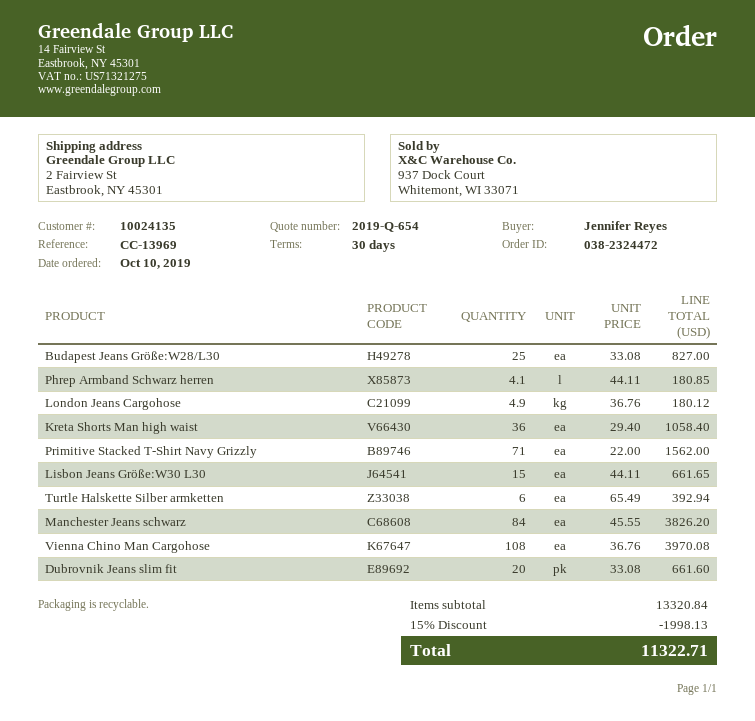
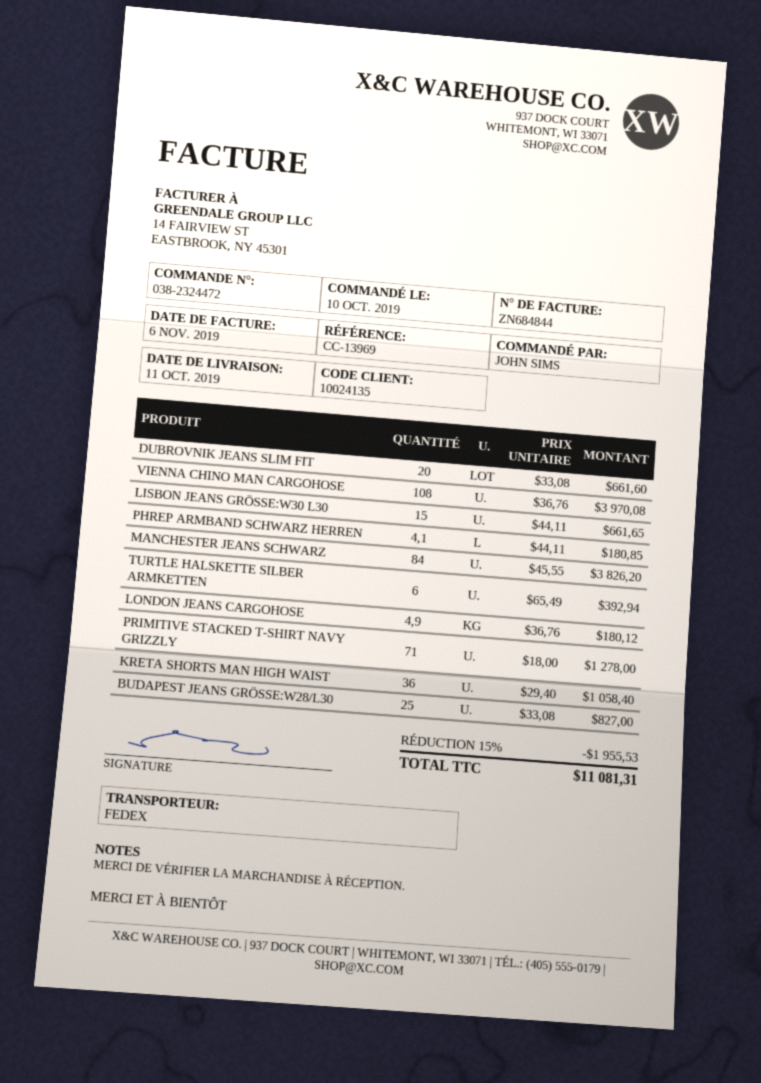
ordered by: Jennifer Reyes -> JOHN SIMS
Primitive Stacked T-Shirt Navy Grizzly: 71 x 22.00 = 1562.00 -> 71 x 18.00 = 1278.00
discount: 15% = 1998.13 -> 15% = 1955.53
total: 11322.71 -> 11081.31

